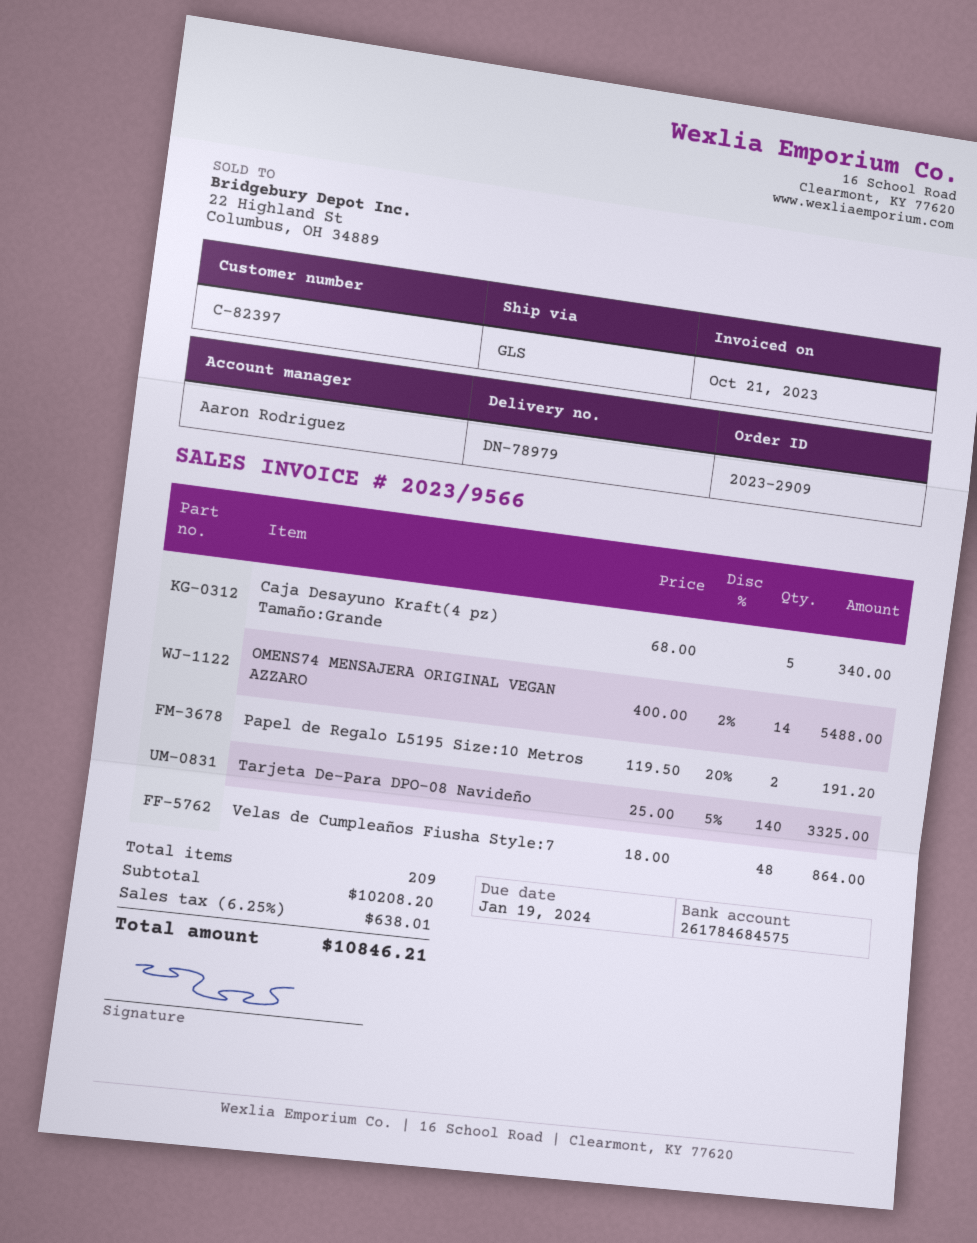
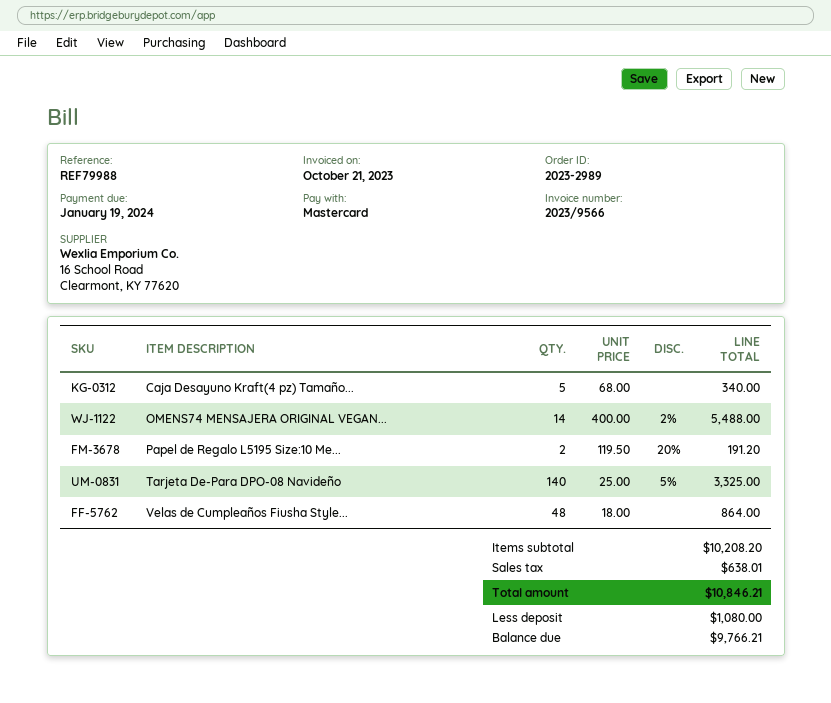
order number: 2023-2909 -> 2023-2989

